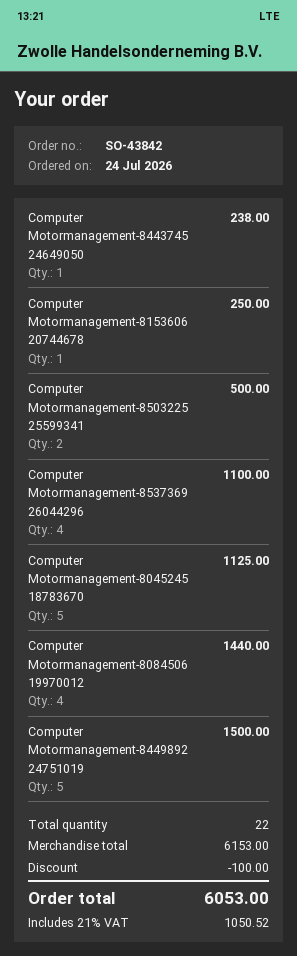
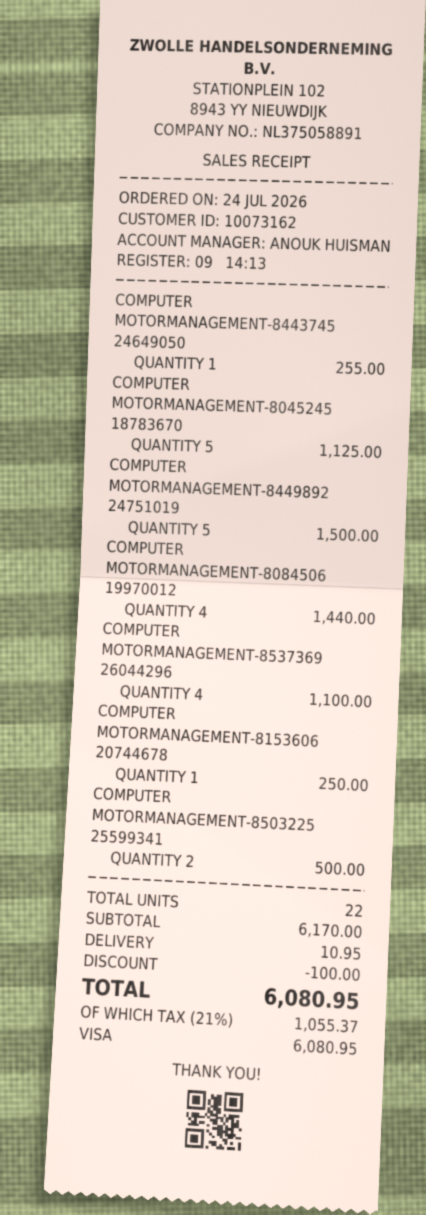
Computer Motormanagement-8443745 24649050: 1 for 238.00 -> 1 for 255.00
subtotal: 6153.00 -> 6170.00
shipping: none -> 10.95
tax: 21% = 1050.52 -> 21% = 1055.37
total: 6053.00 -> 6080.95

